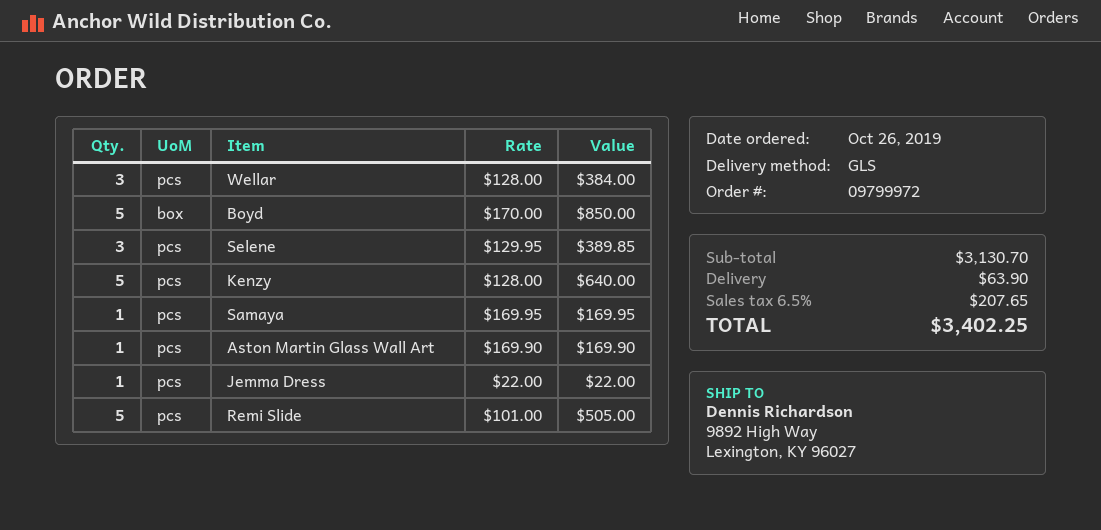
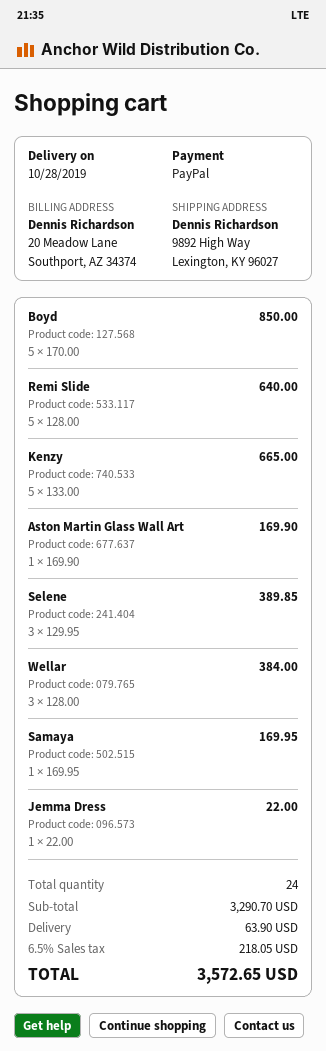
Kenzy: 5 x 128.00 = 640.00 -> 5 x 133.00 = 665.00
Remi Slide: 5 x 101.00 = 505.00 -> 5 x 128.00 = 640.00
subtotal: 3130.70 -> 3290.70
tax: 6.5% = 207.65 -> 6.5% = 218.05
total: 3402.25 -> 3572.65

